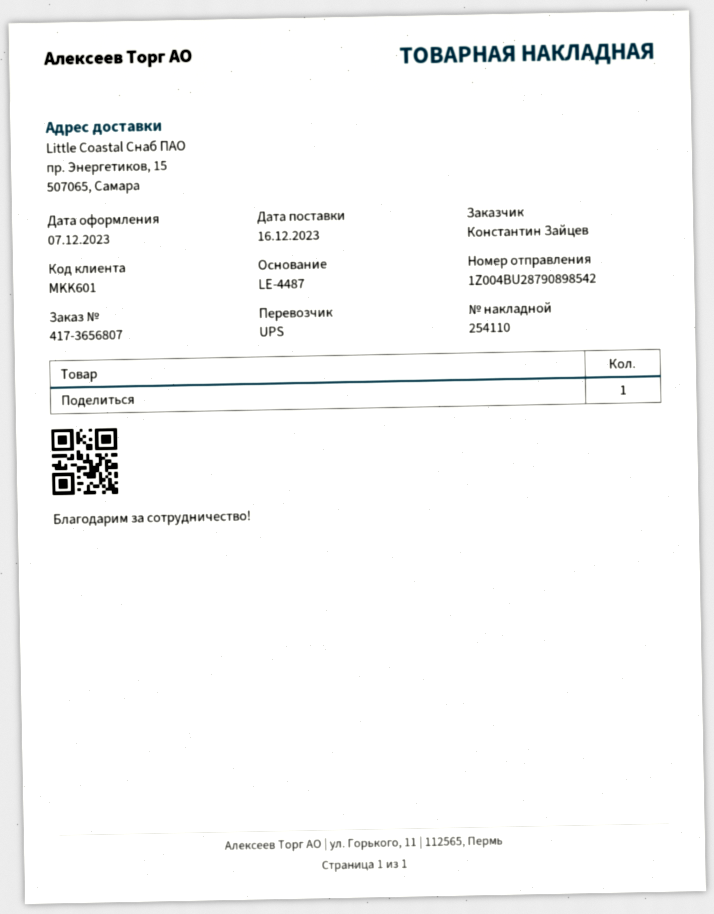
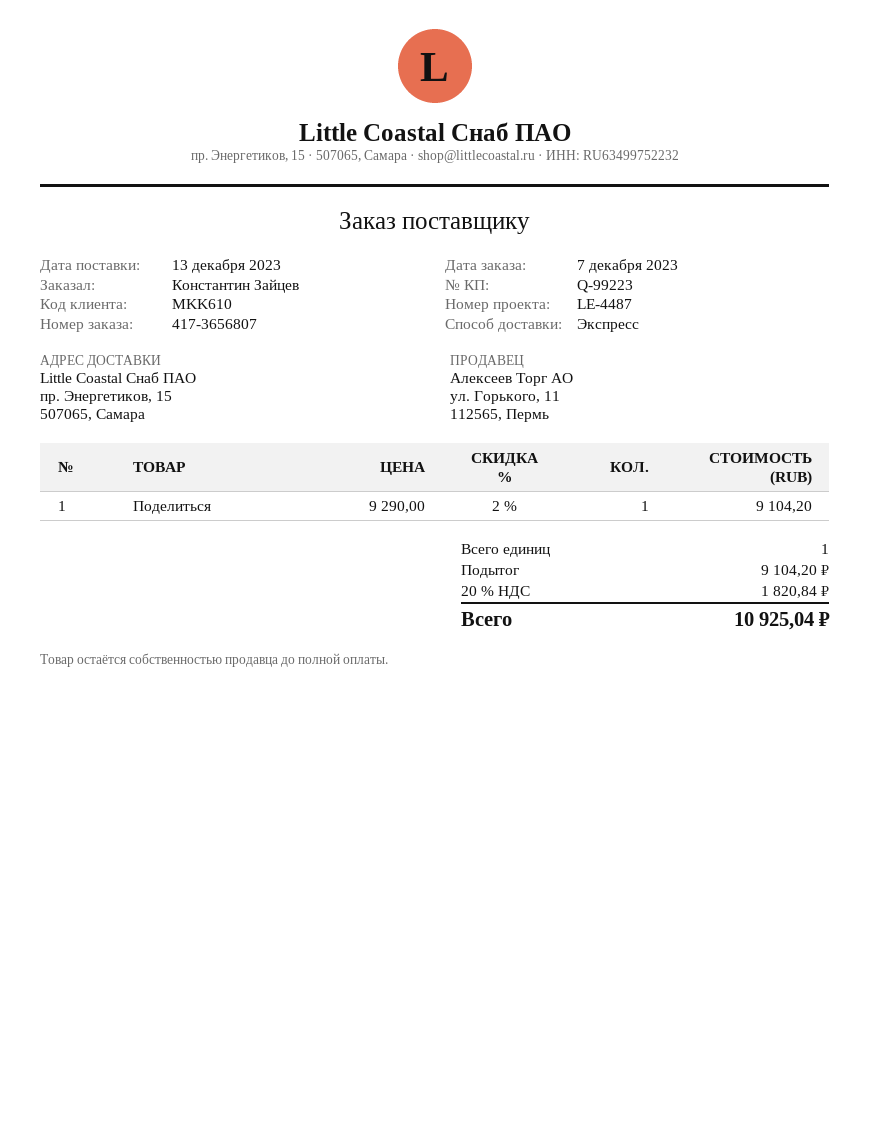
delivery date: 2023-12-16 -> 2023-12-13
customer number: MKK601 -> MKK610
shipping method: UPS -> express

